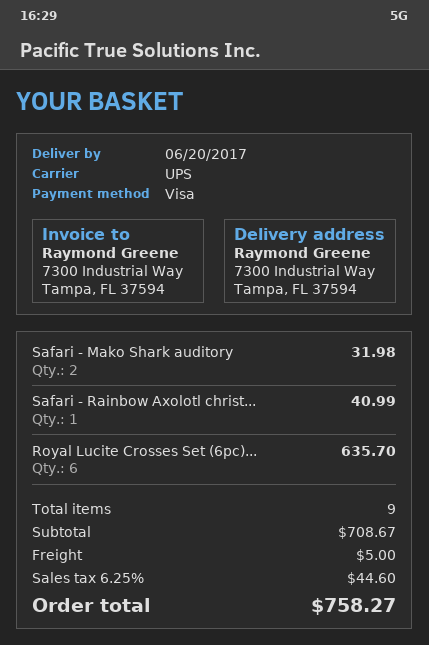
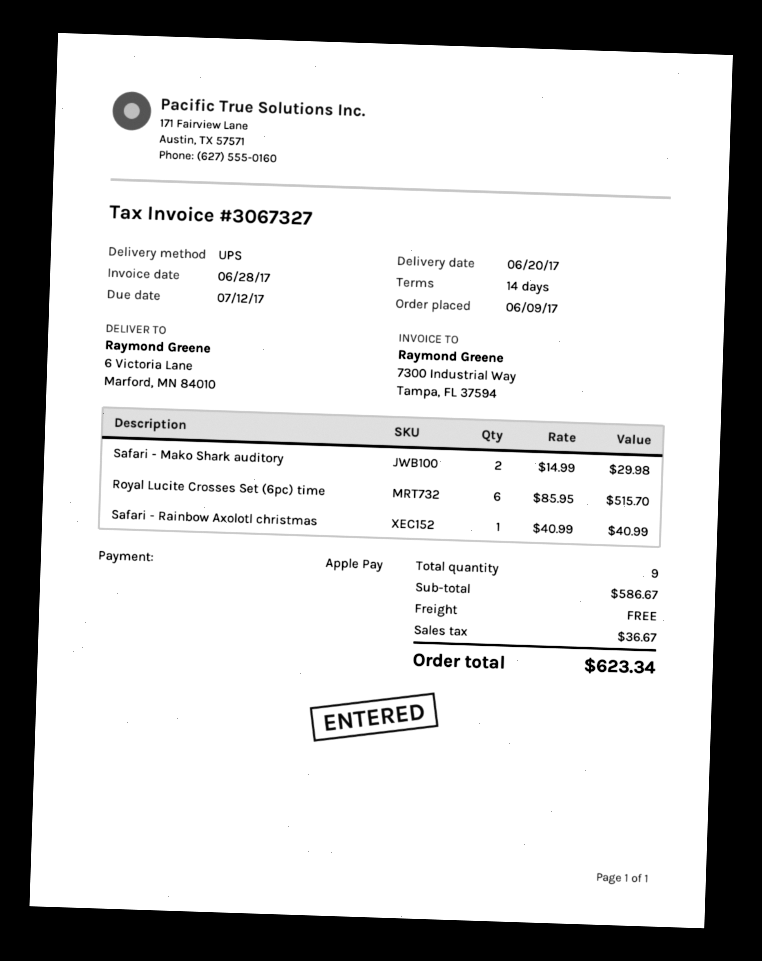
payment method: Visa -> Apple Pay
ship to: 7300 Industrial Way, Tampa, FL 37594 -> 6 Victoria Lane, Marford, MN 84010
Safari - Mako Shark auditory: 2 for 31.98 -> 2 for 29.98
Royal Lucite Crosses Set (6pc)...: 6 for 635.70 -> 6 for 515.70
subtotal: 708.67 -> 586.67
shipping: 5.00 -> 0.00
tax: 44.60 -> 36.67
total: 758.27 -> 623.34

